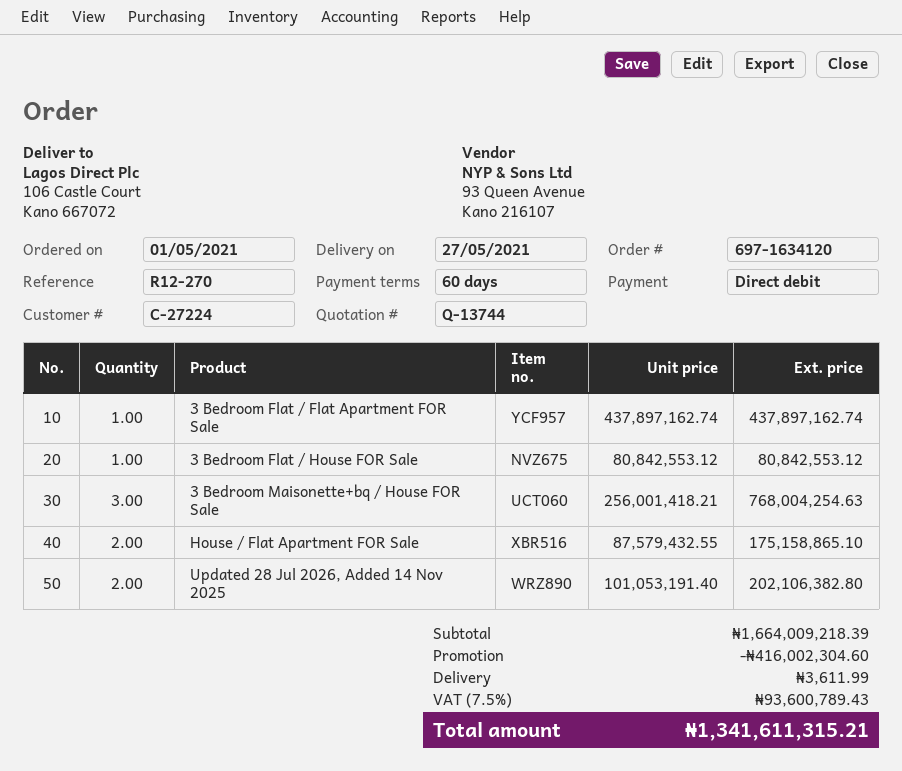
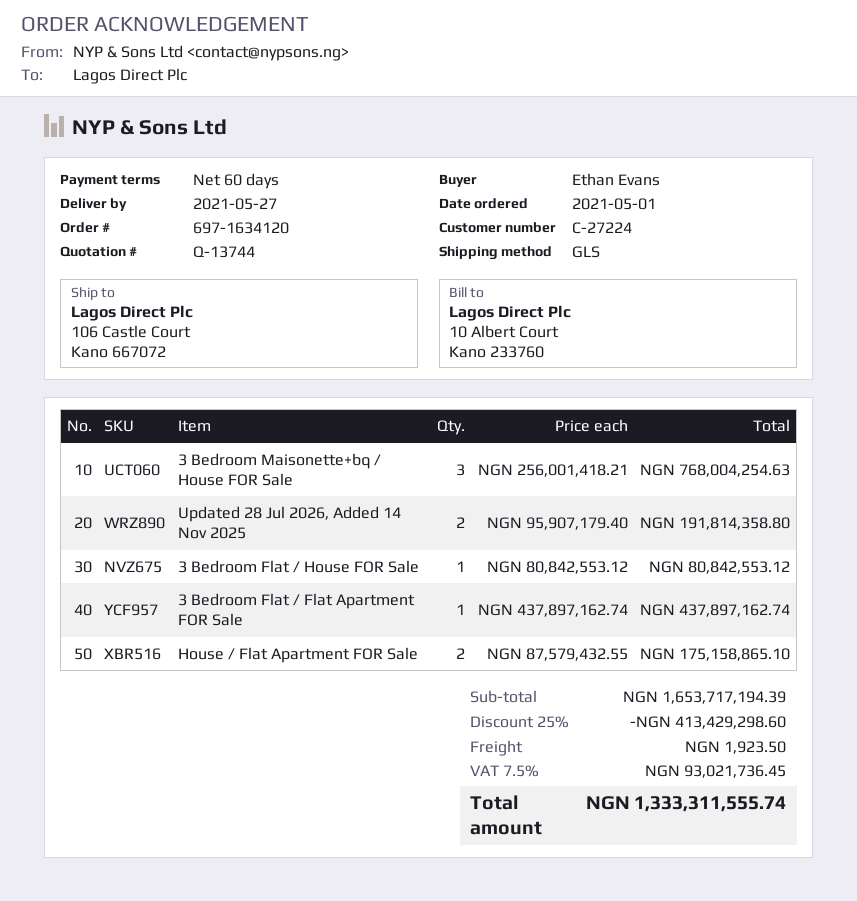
Updated 28 Jul 2026, Added 14 Nov 2025: 2 x 101053191.40 = 202106382.80 -> 2 x 95907179.40 = 191814358.80
subtotal: 1664009218.39 -> 1653717194.39
discount: 416002304.60 -> 413429298.60
shipping: 3611.99 -> 1923.50
tax: 7.5% = 93600789.43 -> 7.5% = 93021736.45
total: 1341611315.21 -> 1333311555.74

